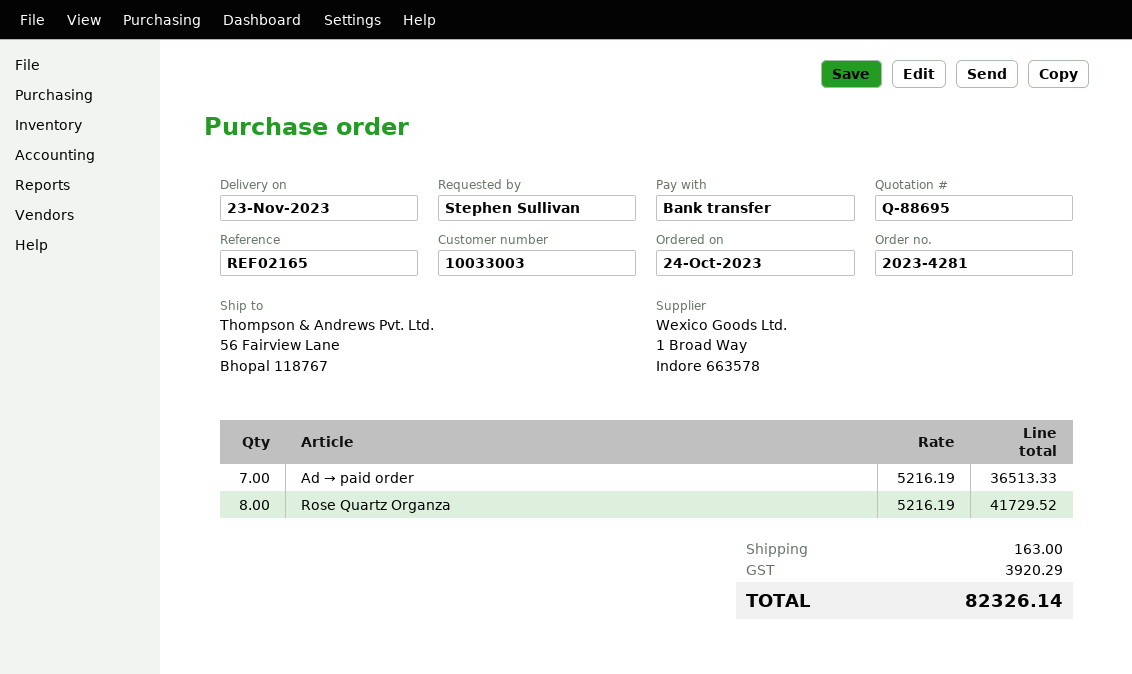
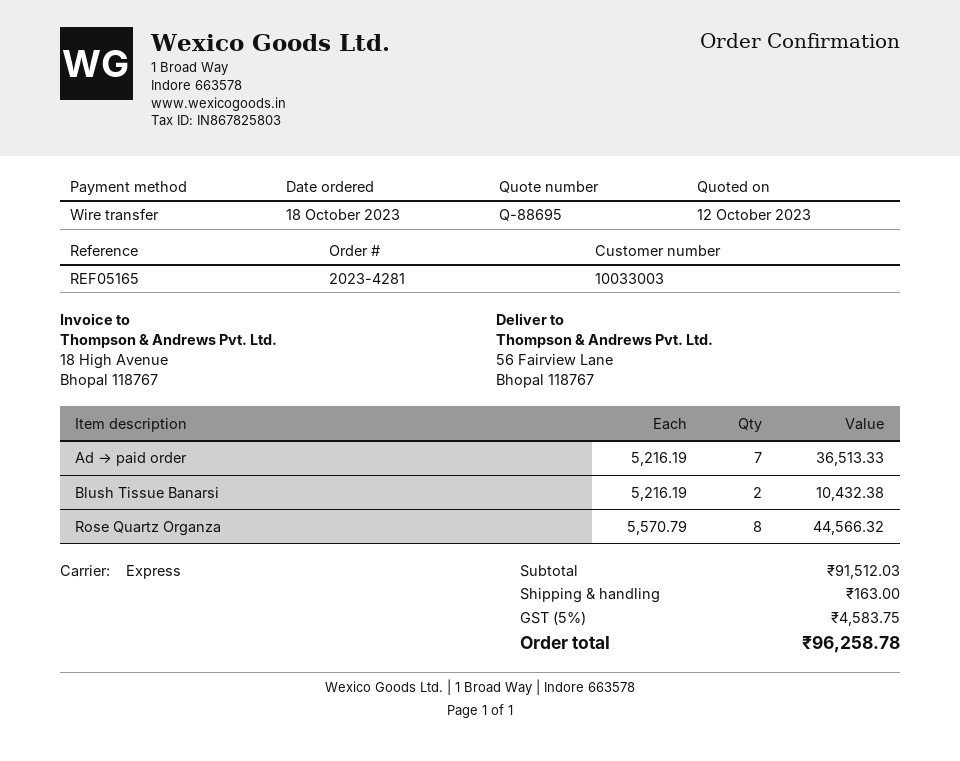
order date: 2023-10-24 -> 2023-10-18
reference: REF02165 -> REF05165
Rose Quartz Organza: 8 x 5216.19 = 41729.52 -> 8 x 5570.79 = 44566.32
Blush Tissue Banarsi: none -> 2 x 5216.19 = 10432.38
tax: 3920.29 -> 4583.75
total: 82326.14 -> 96258.78

